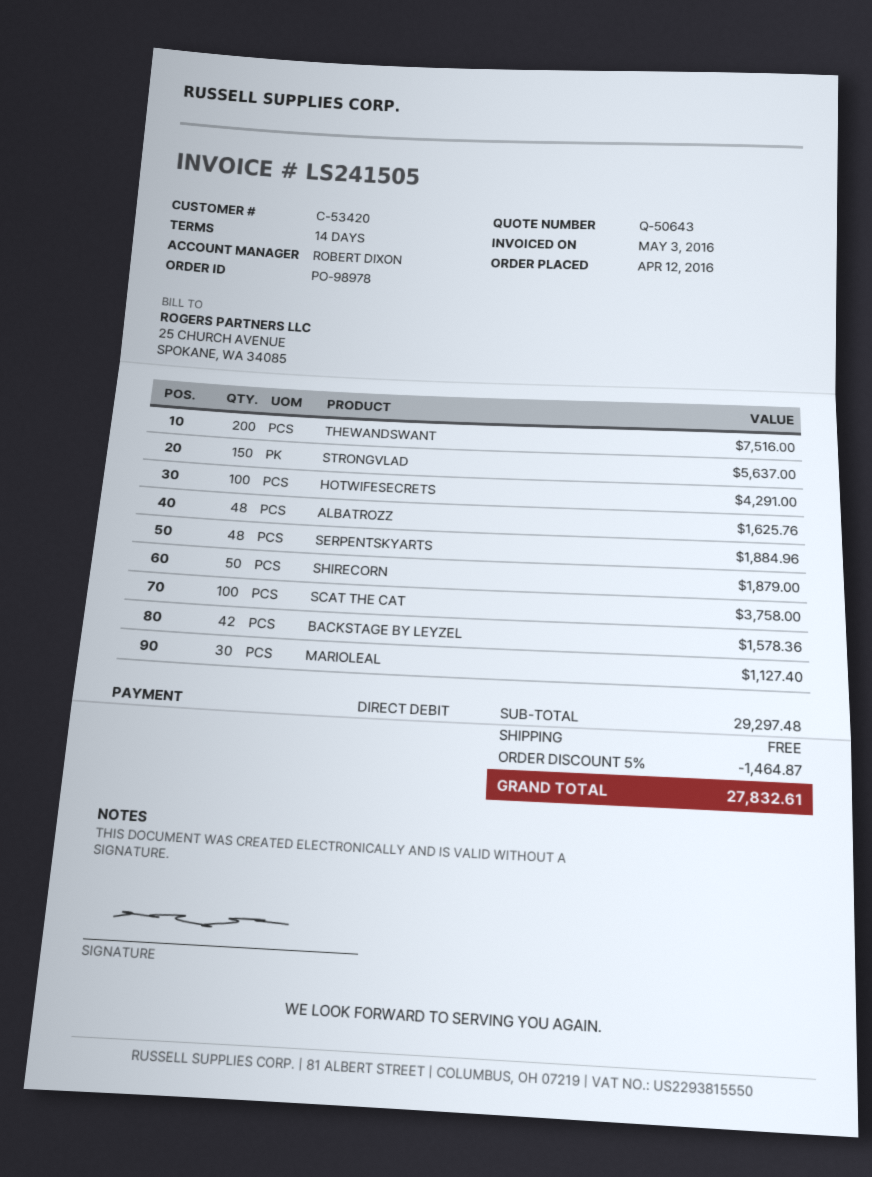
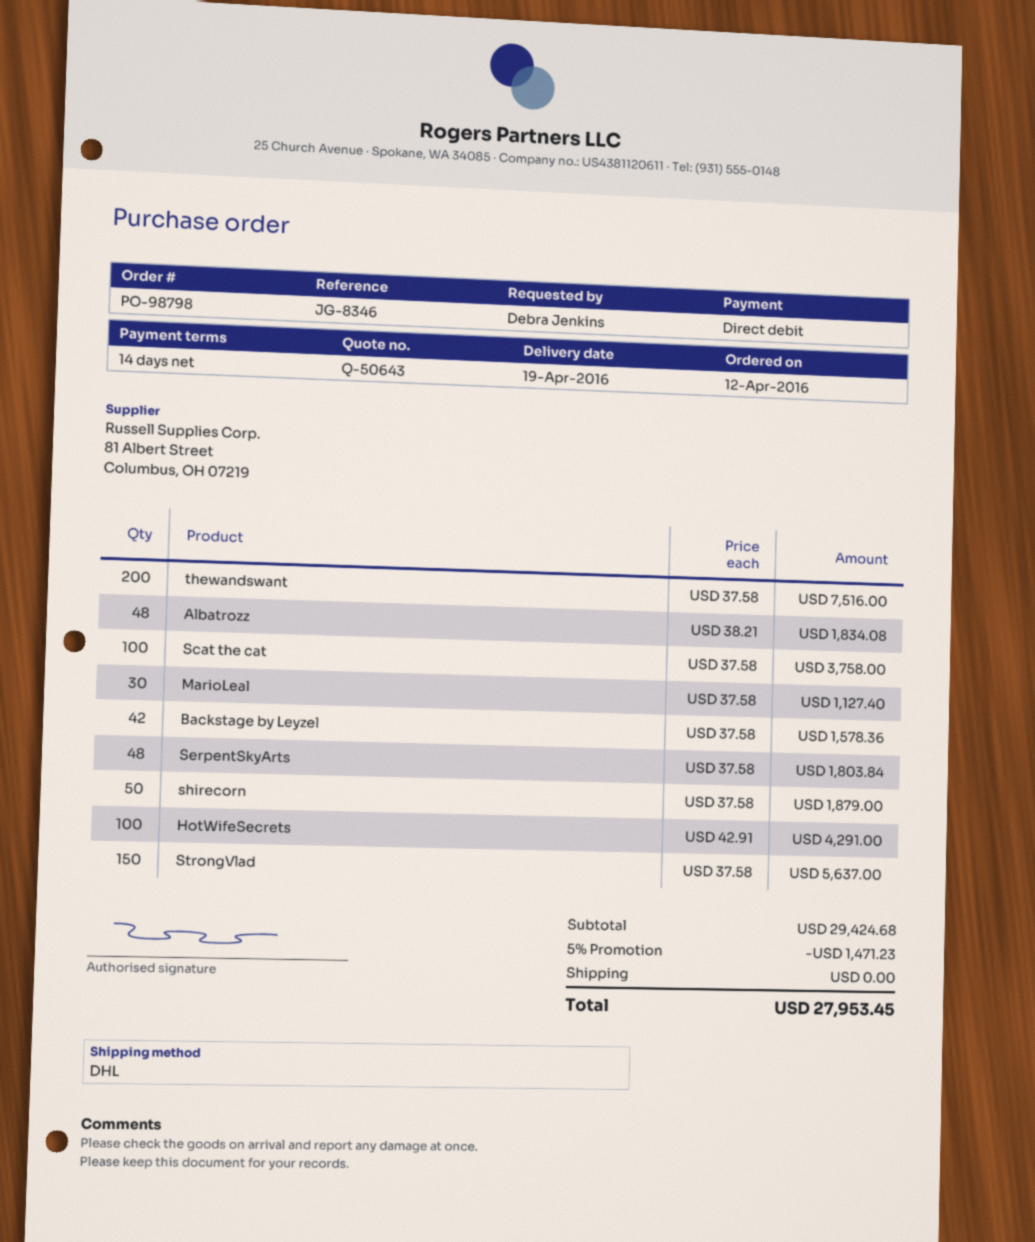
order number: PO-98978 -> PO-98798
ALBATROZZ: 48 for 1625.76 -> 48 for 1834.08
SERPENTSKYARTS: 48 for 1884.96 -> 48 for 1803.84
subtotal: 29297.48 -> 29424.68
discount: 5% = 1464.87 -> 5% = 1471.23
total: 27832.61 -> 27953.45

